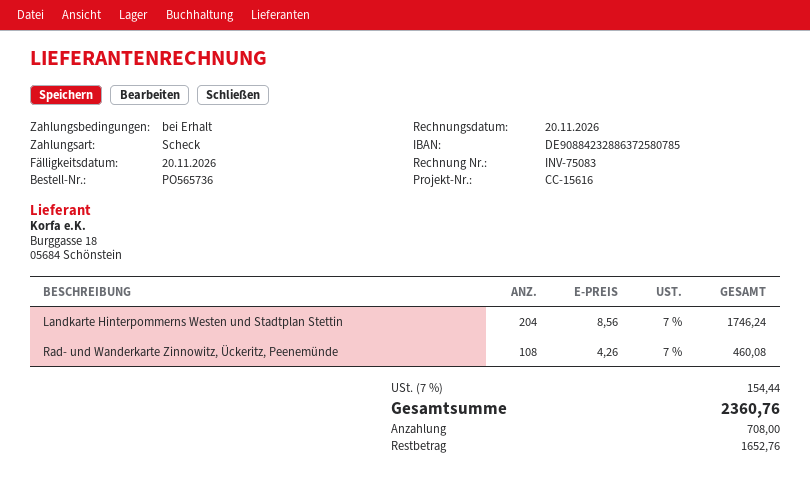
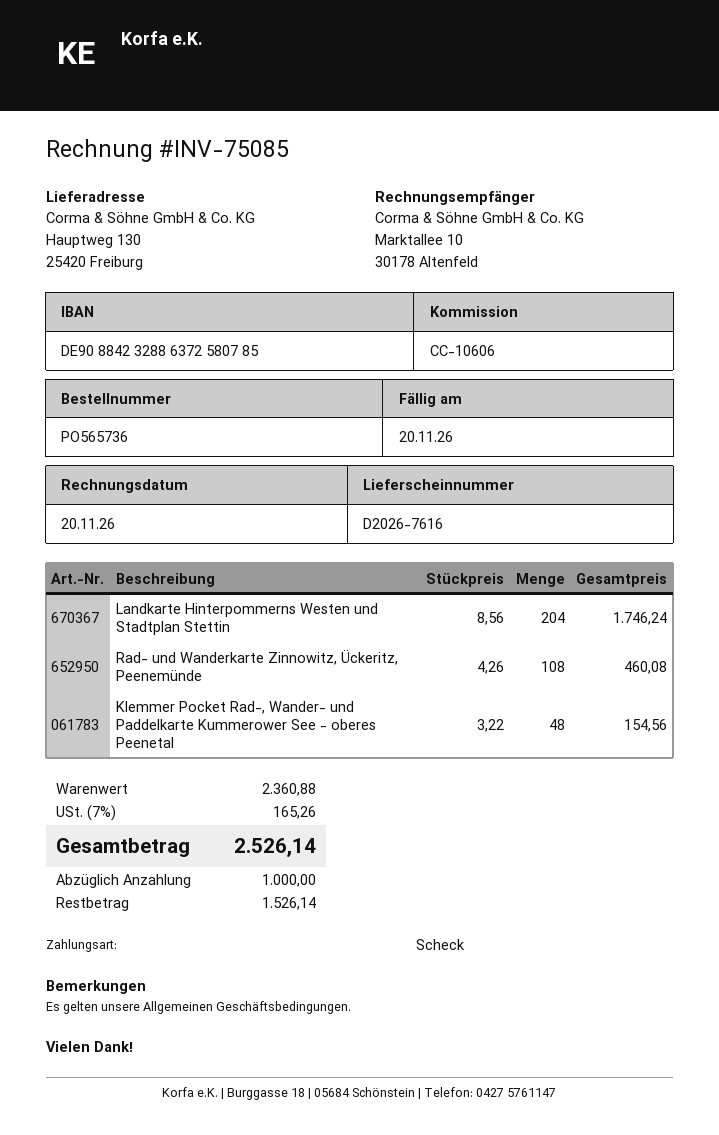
invoice number: INV-75083 -> INV-75085
reference: CC-15616 -> CC-10606
Klemmer Pocket Rad-, Wander- und Paddelkarte Kummerower See - oberes Peenetal: none -> 48 x 3.22 = 154.56
tax: 7% = 154.44 -> 7% = 165.26
total: 2360.76 -> 2526.14
deposit: 708.00 -> 1000.00
balance: 1652.76 -> 1526.14

